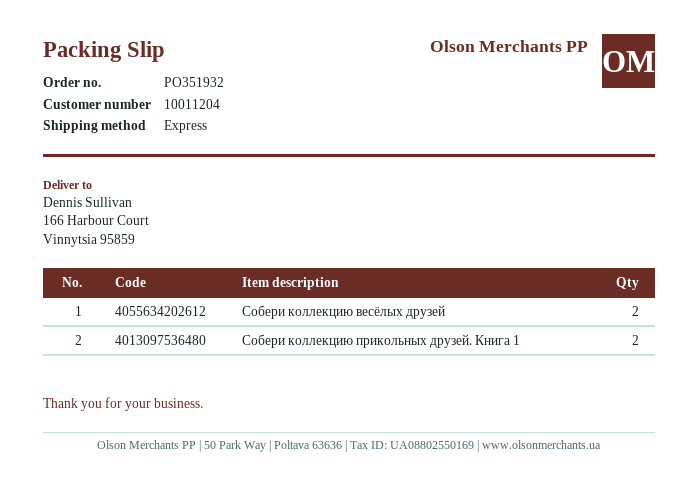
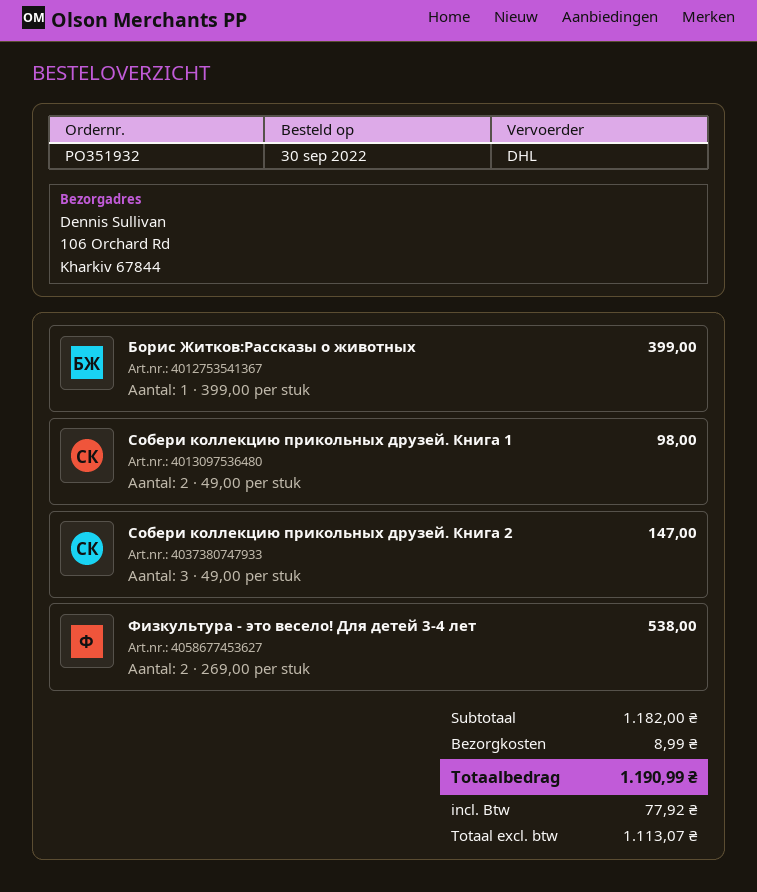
shipping method: express -> DHL
ship to: 166 Harbour Court, Vinnytsia 95859 -> 106 Orchard Rd, Kharkiv 67844
Собери коллекцию весёлых друзей: 2 -> none
Борис Житков:Рассказы о животных: none -> 1
Собери коллекцию прикольных друзей. Книга 2: none -> 3
Физкультура - это весело! Для детей 3-4 лет: none -> 2

